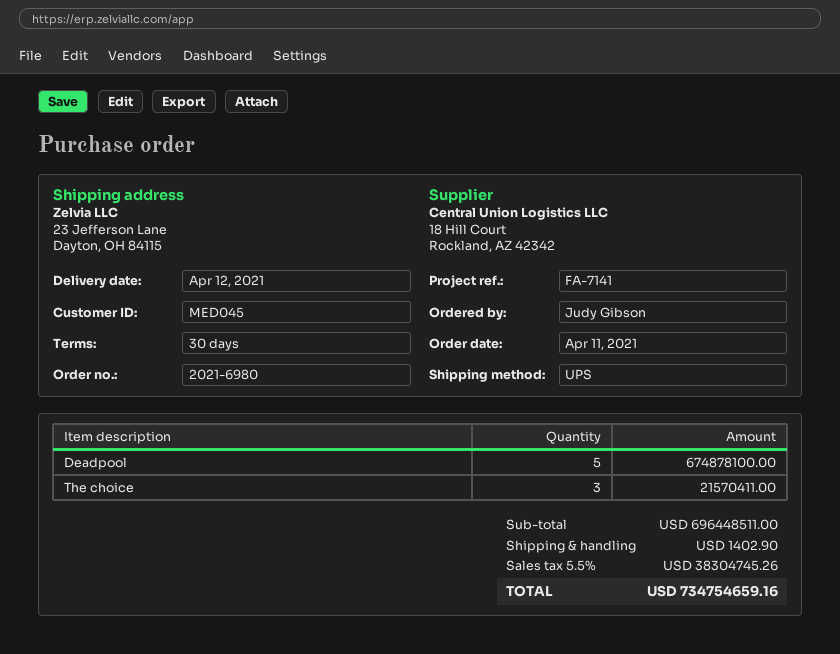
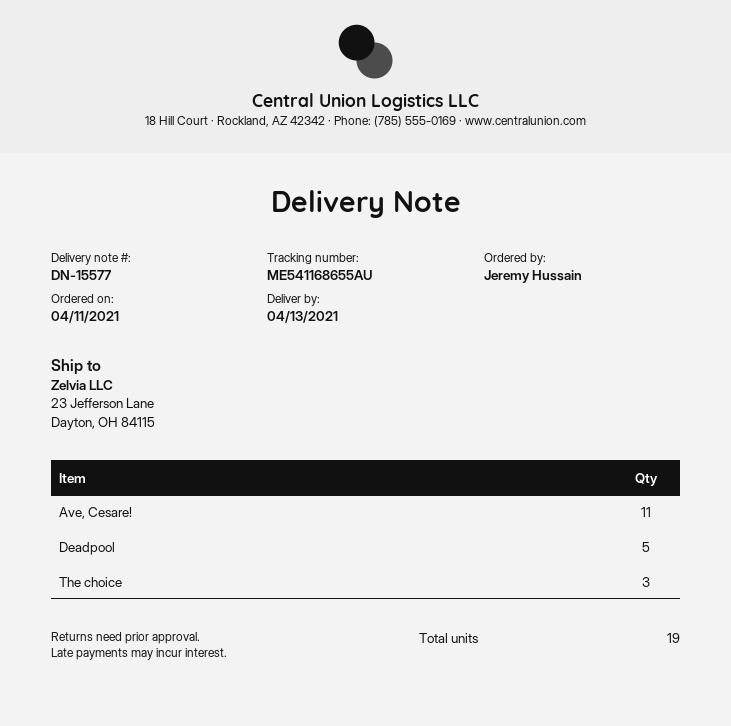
delivery date: 2021-04-12 -> 2021-04-13
ordered by: Judy Gibson -> Jeremy Hussain
Ave, Cesare!: none -> 11

